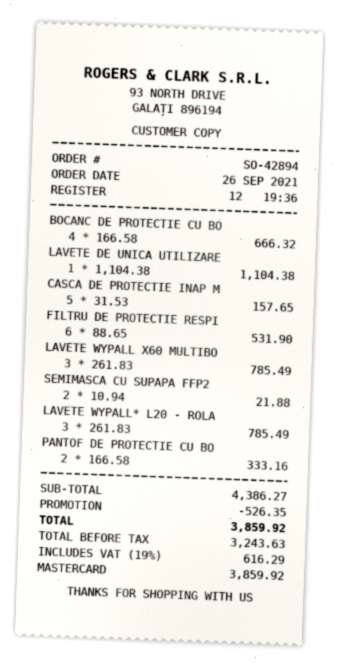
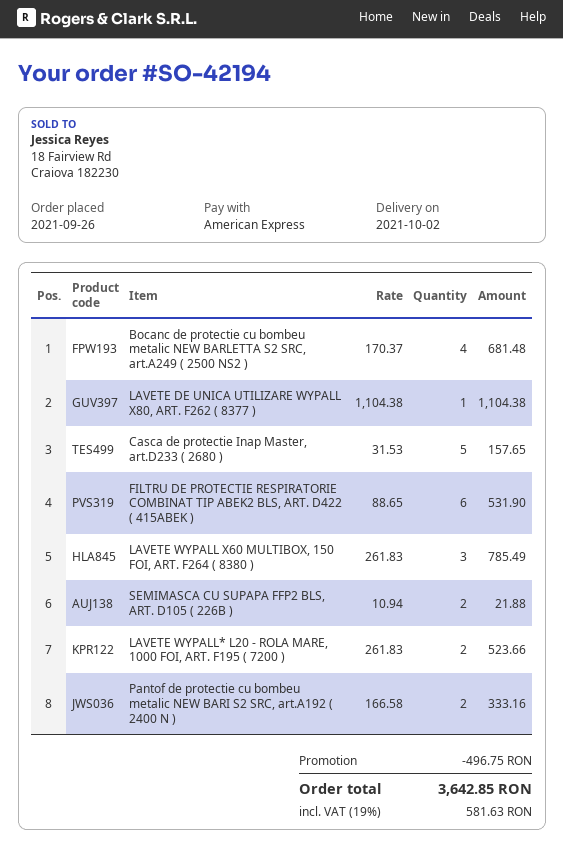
order number: SO-42894 -> SO-42194
payment method: Mastercard -> American Express
BOCANC DE PROTECTIE CU BO: 4 x 166.58 = 666.32 -> 4 x 170.37 = 681.48
LAVETE WYPALL* L20 - ROLA: 3 x 261.83 = 785.49 -> 2 x 261.83 = 523.66
discount: 526.35 -> 496.75
tax: 19% = 616.29 -> 19% = 581.63
total: 3859.92 -> 3642.85

